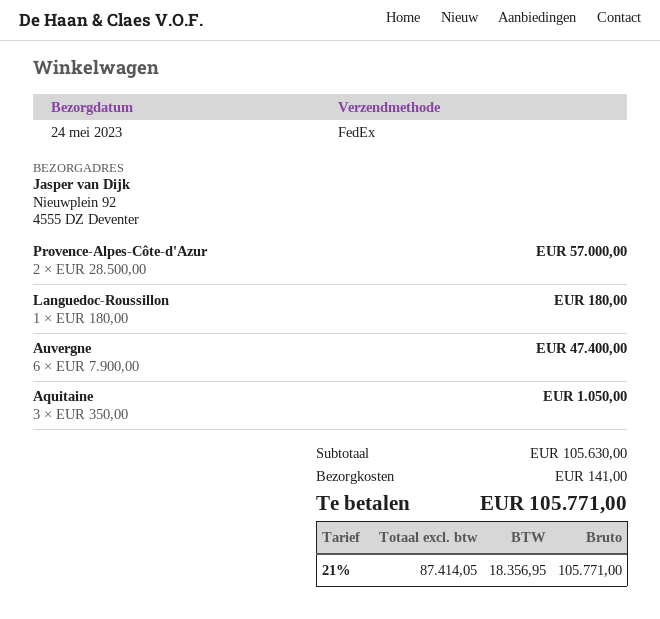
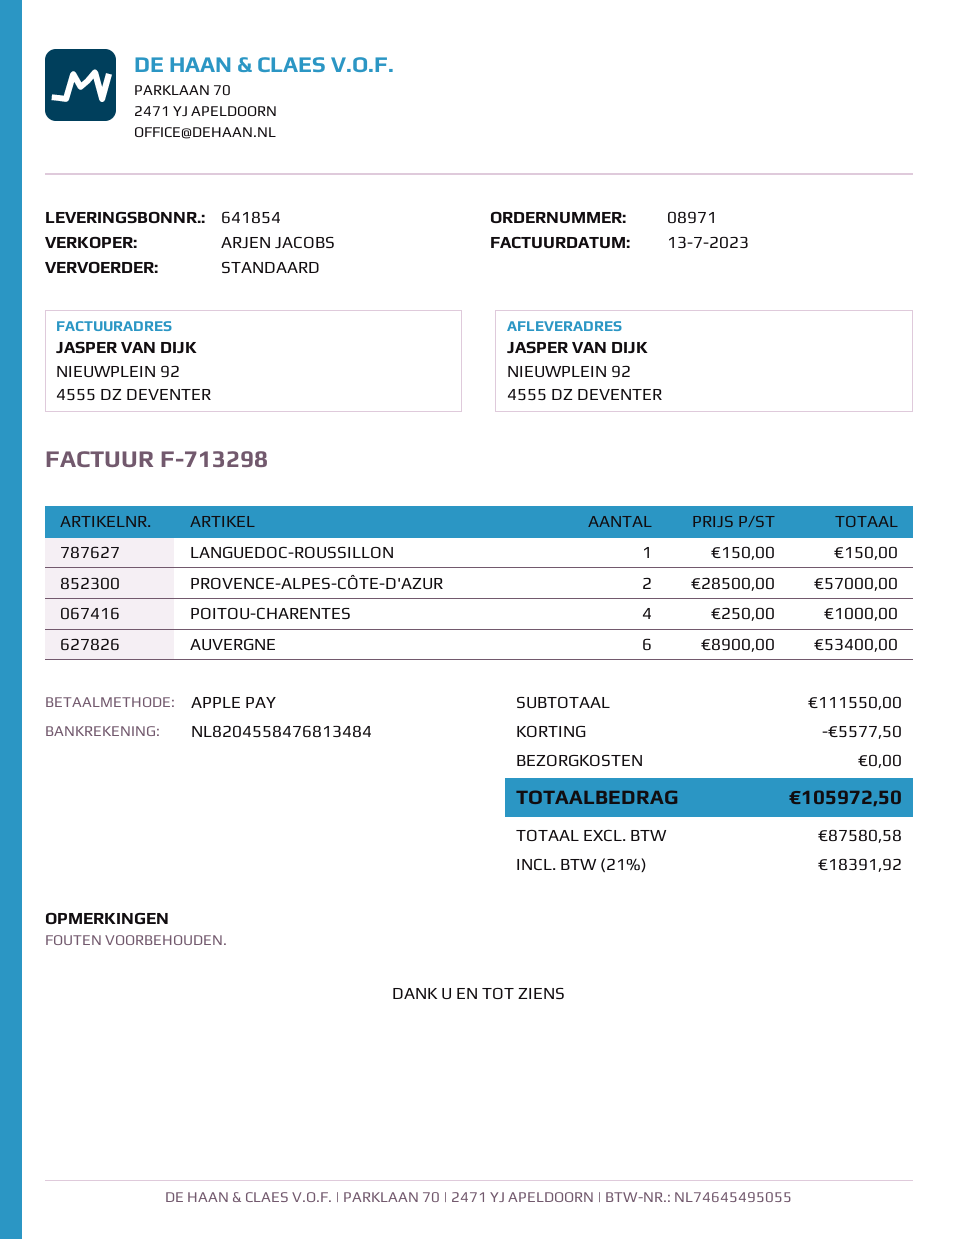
shipping method: FedEx -> standard
Languedoc-Roussillon: 1 x 180.00 = 180.00 -> 1 x 150.00 = 150.00
Auvergne: 6 x 7900.00 = 47400.00 -> 6 x 8900.00 = 53400.00
Aquitaine: 3 x 350.00 = 1050.00 -> none
POITOU-CHARENTES: none -> 4 x 250.00 = 1000.00
subtotal: 105630.00 -> 111550.00
discount: none -> 5577.50
shipping: 141.00 -> 0.00
net: 87414.05 -> 87580.58
tax: 21% = 18356.95 -> 21% = 18391.92
total: 105771.00 -> 105972.50

